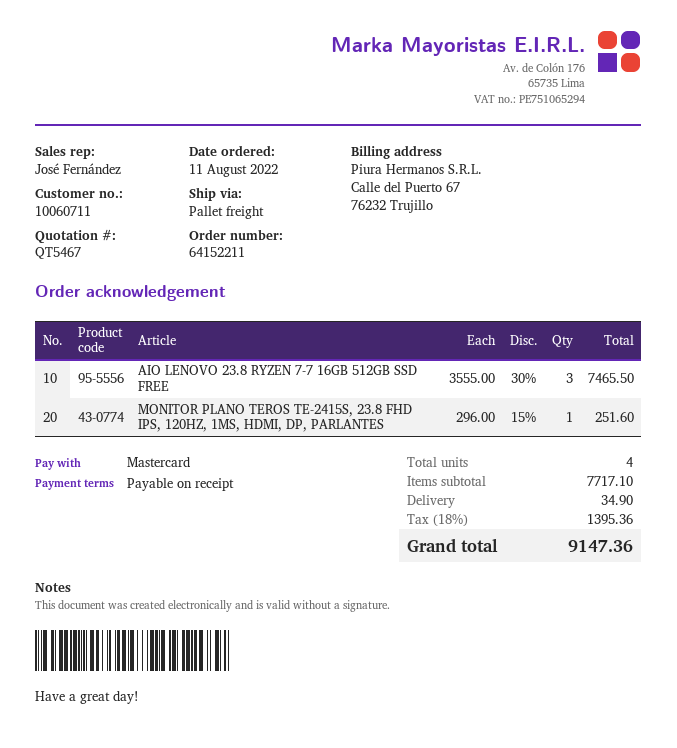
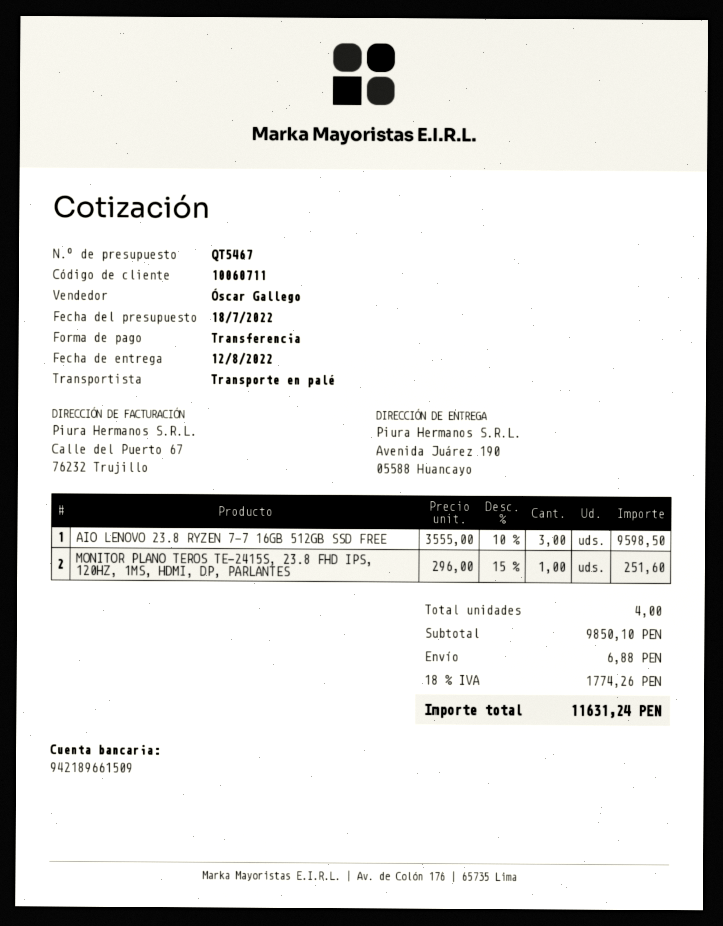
sales rep: José Fernández -> Óscar Gallego
payment method: Mastercard -> bank transfer
AIO LENOVO 23.8 RYZEN 7-7 16GB 512GB SSD FREE: 3 x 3555.00 - 30% = 7465.50 -> 3 x 3555.00 - 10% = 9598.50
subtotal: 7717.10 -> 9850.10
shipping: 34.90 -> 6.88
tax: 18% = 1395.36 -> 18% = 1774.26
total: 9147.36 -> 11631.24

